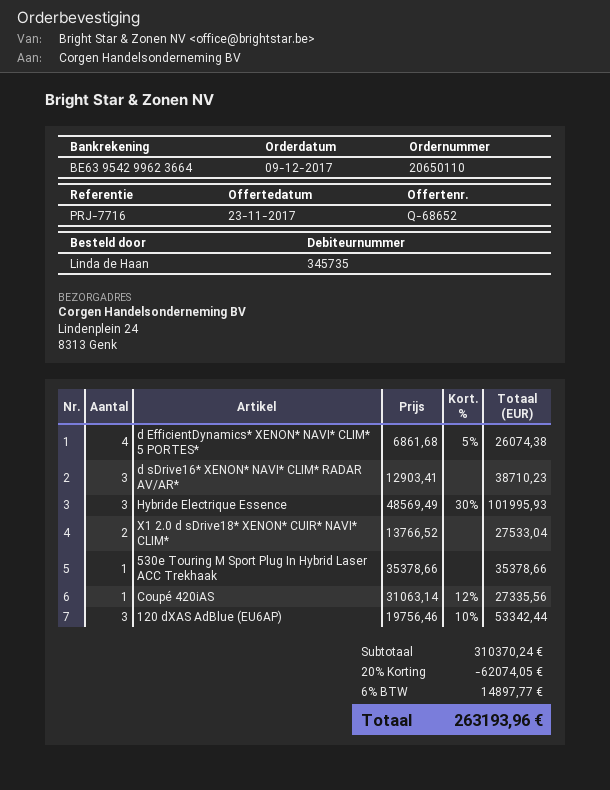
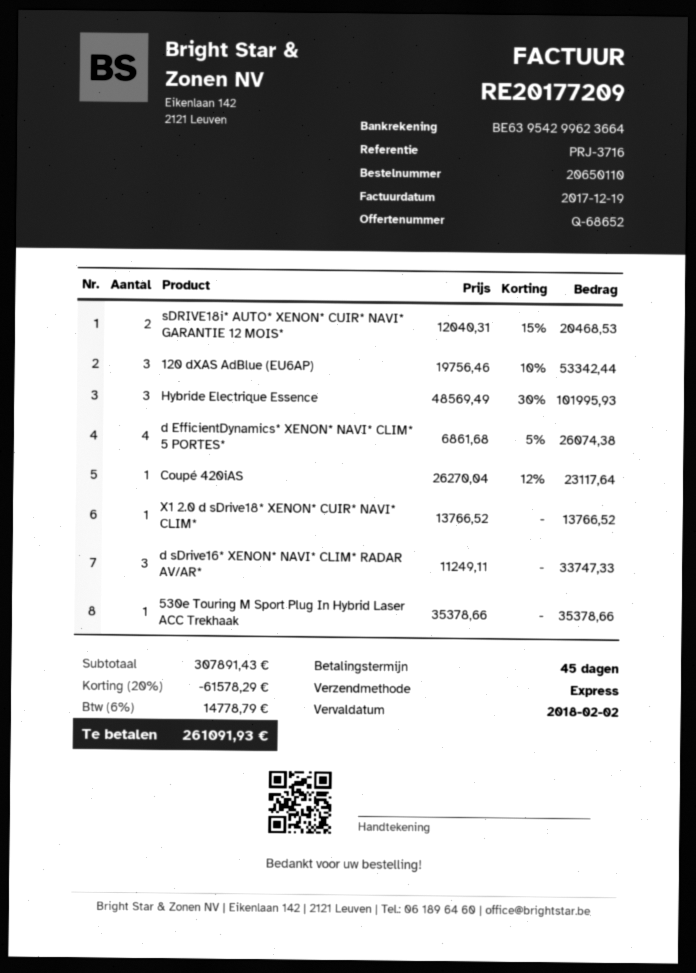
reference: PRJ-7716 -> PRJ-3716
d sDrive16* XENON* NAVI* CLIM* RADAR AV/AR*: 3 x 12903.41 = 38710.23 -> 3 x 11249.11 = 33747.33
X1 2.0 d sDrive18* XENON* CUIR* NAVI* CLIM*: 2 x 13766.52 = 27533.04 -> 1 x 13766.52 = 13766.52
Coupé 420iAS: 1 x 31063.14 - 12% = 27335.56 -> 1 x 26270.04 - 12% = 23117.64
sDRIVE18i* AUTO* XENON* CUIR* NAVI* GARANTIE 12 MOIS*: none -> 2 x 12040.31 - 15% = 20468.53
subtotal: 310370.24 -> 307891.43
discount: 20% = 62074.05 -> 20% = 61578.29
tax: 6% = 14897.77 -> 6% = 14778.79
total: 263193.96 -> 261091.93

